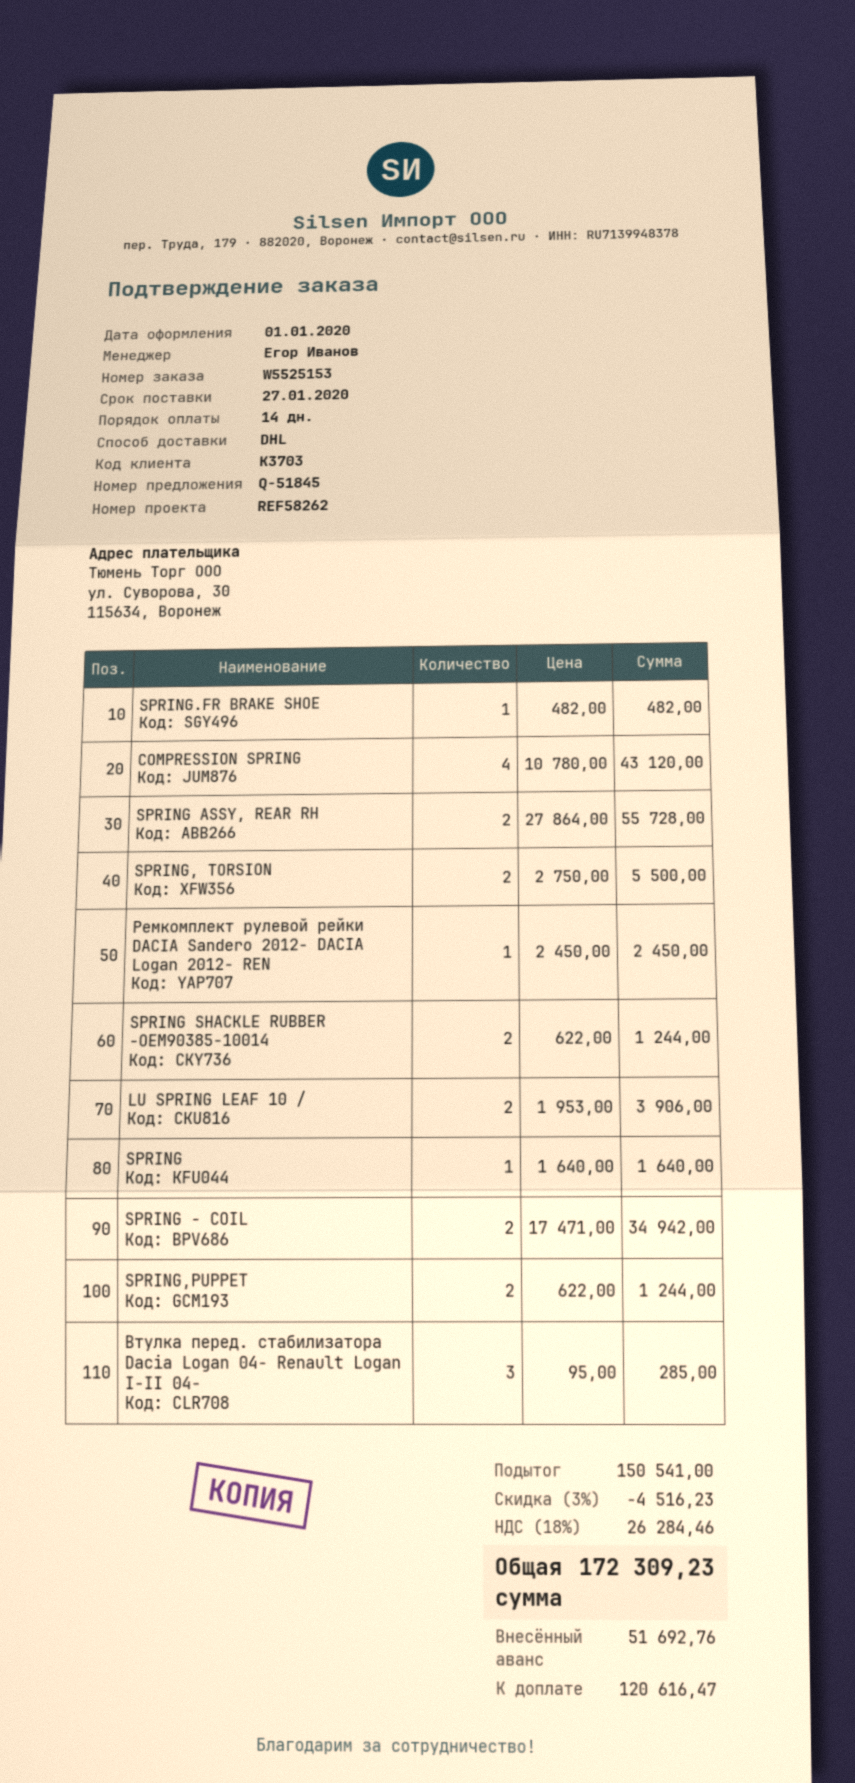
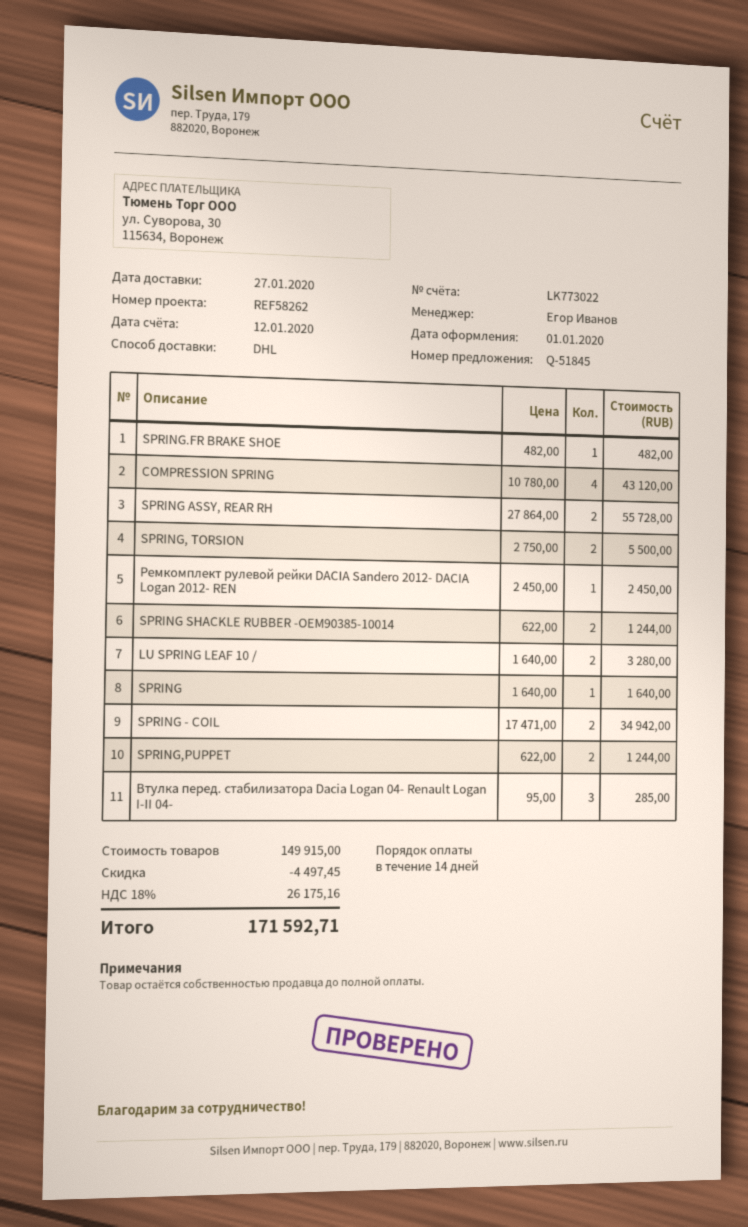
LU SPRING LEAF 10 /: 2 x 1953.00 = 3906.00 -> 2 x 1640.00 = 3280.00
subtotal: 150541.00 -> 149915.00
discount: 4516.23 -> 4497.45
tax: 18% = 26284.46 -> 18% = 26175.16
total: 172309.23 -> 171592.71

